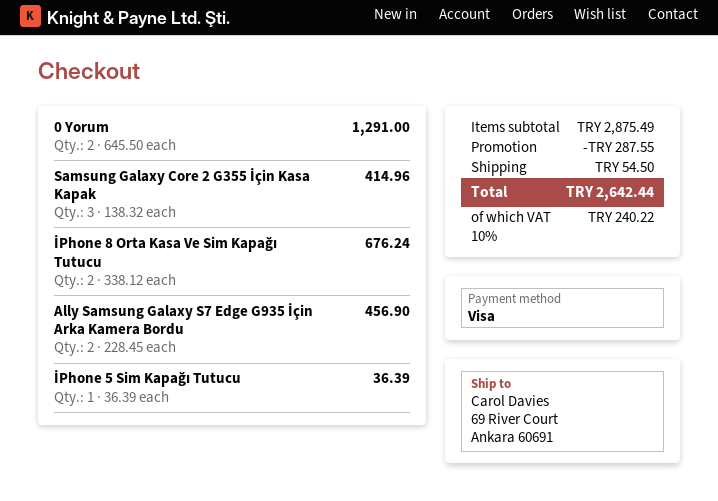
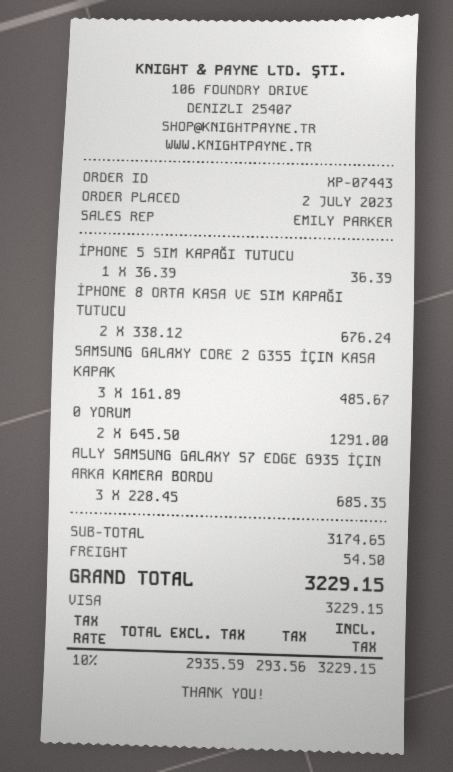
Samsung Galaxy Core 2 G355 İçin Kasa Kapak: 3 x 138.32 = 414.96 -> 3 x 161.89 = 485.67
Ally Samsung Galaxy S7 Edge G935 İçin Arka Kamera Bordu: 2 x 228.45 = 456.90 -> 3 x 228.45 = 685.35
subtotal: 2875.49 -> 3174.65
discount: 287.55 -> none
tax: 10% = 240.22 -> 10% = 293.56
total: 2642.44 -> 3229.15

